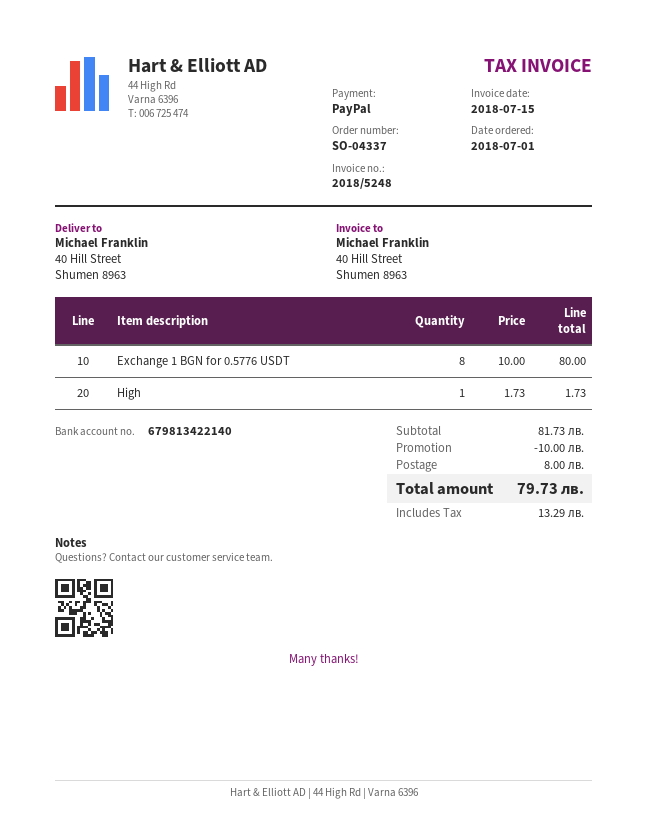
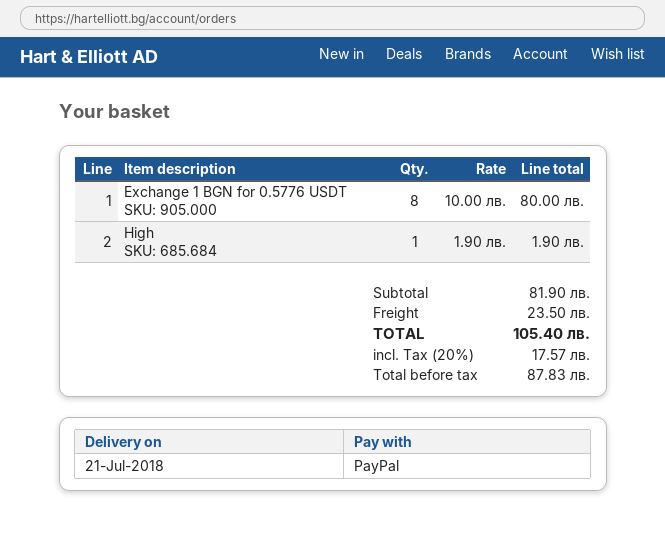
High: 1 x 1.73 = 1.73 -> 1 x 1.90 = 1.90
subtotal: 81.73 -> 81.90
discount: 10.00 -> none
shipping: 8.00 -> 23.50
tax: 13.29 -> 17.57
total: 79.73 -> 105.40

